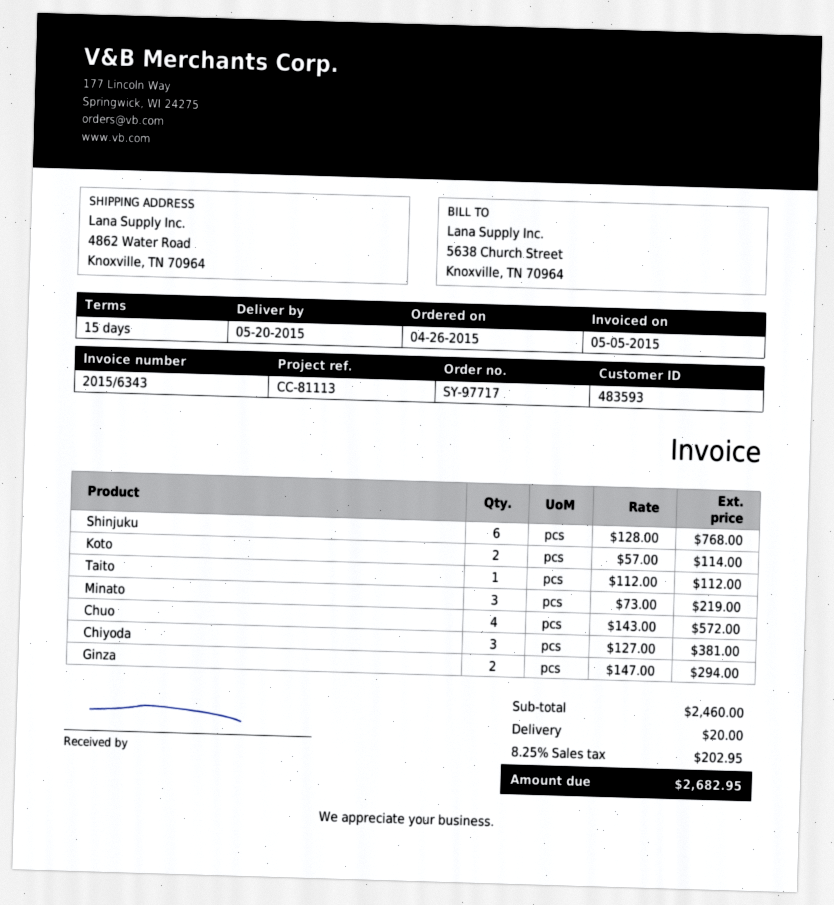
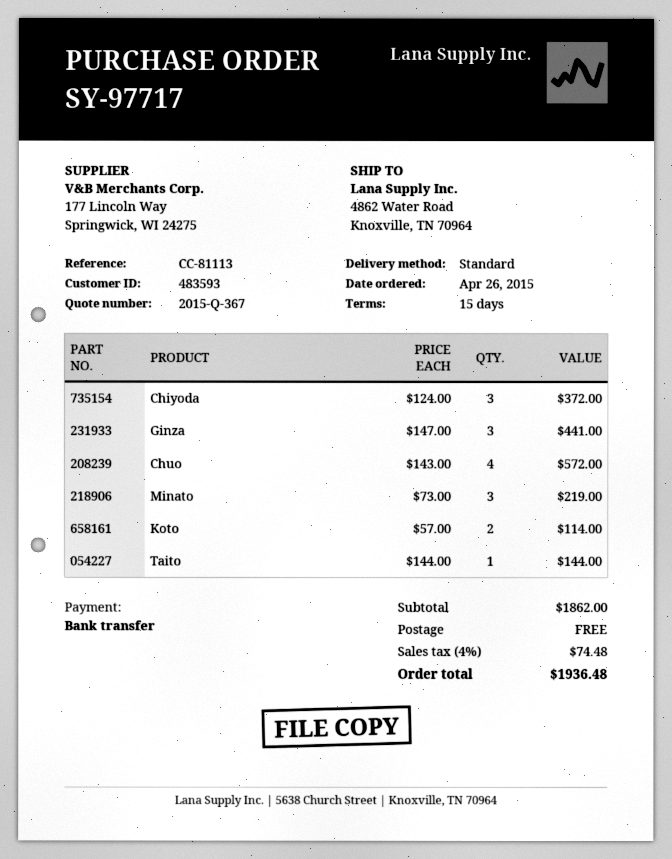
Shinjuku: 6 x 128.00 = 768.00 -> none
Taito: 1 x 112.00 = 112.00 -> 1 x 144.00 = 144.00
Chiyoda: 3 x 127.00 = 381.00 -> 3 x 124.00 = 372.00
Ginza: 2 x 147.00 = 294.00 -> 3 x 147.00 = 441.00
subtotal: 2460.00 -> 1862.00
shipping: 20.00 -> 0.00
tax: 8.25% = 202.95 -> 4% = 74.48
total: 2682.95 -> 1936.48

